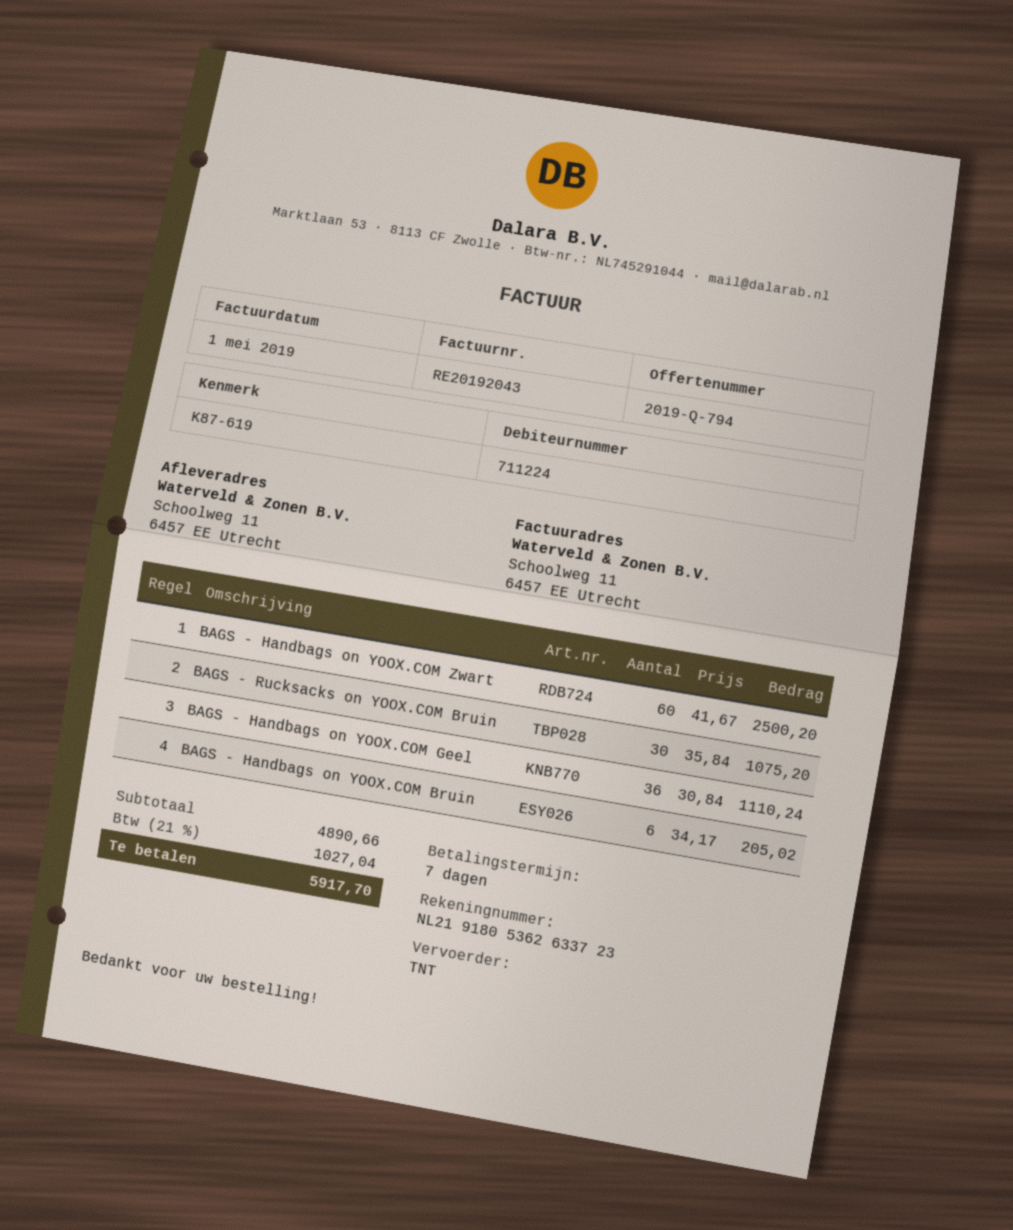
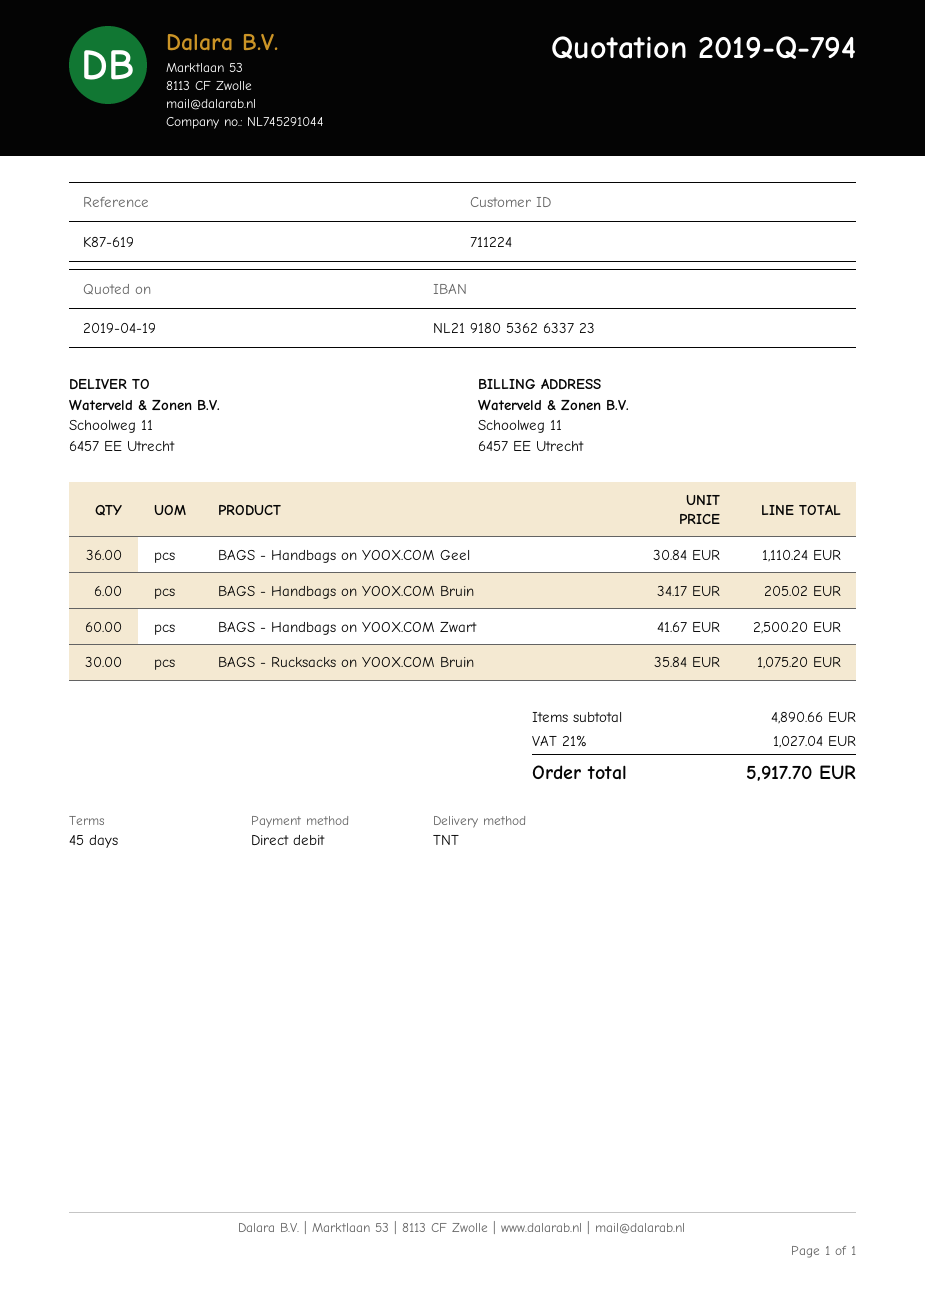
payment terms: 7 days -> 45 days

